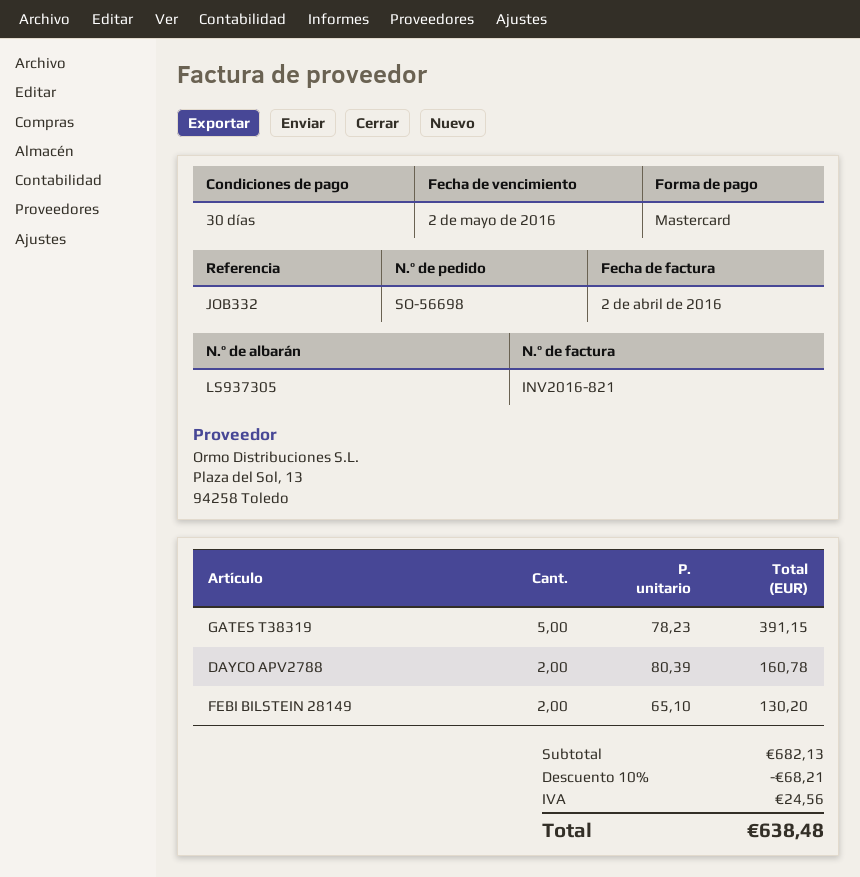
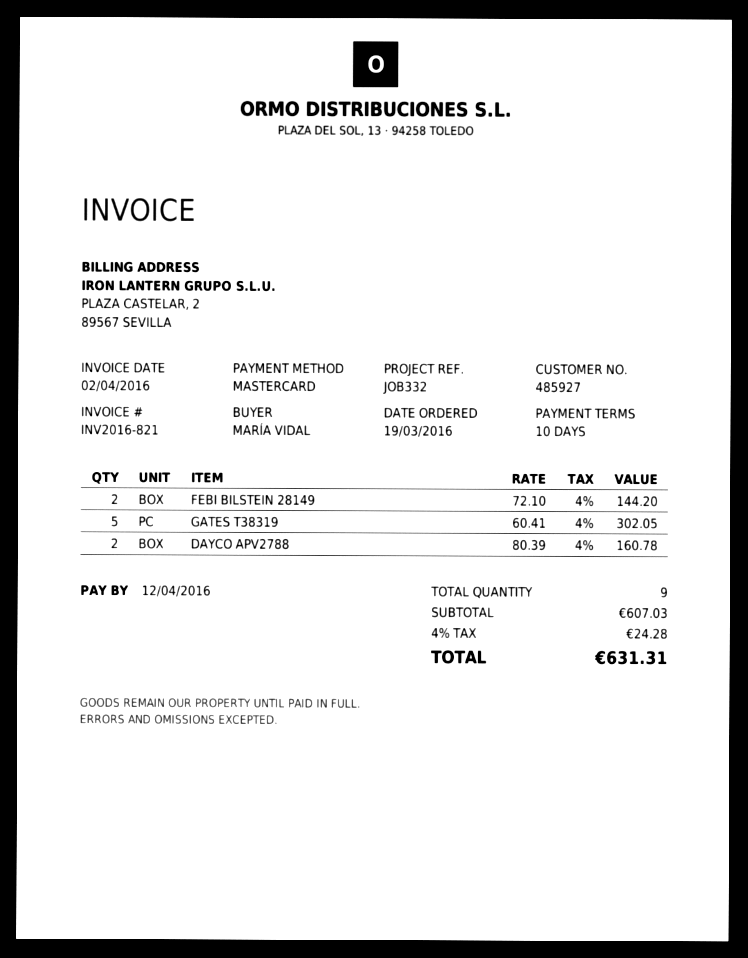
payment terms: 30 days -> 10 days
due date: 2016-05-02 -> 2016-04-12
GATES T38319: 5 x 78.23 = 391.15 -> 5 x 60.41 = 302.05
FEBI BILSTEIN 28149: 2 x 65.10 = 130.20 -> 2 x 72.10 = 144.20
subtotal: 682.13 -> 607.03
discount: 10% = 68.21 -> none
tax: 24.56 -> 24.28
total: 638.48 -> 631.31

